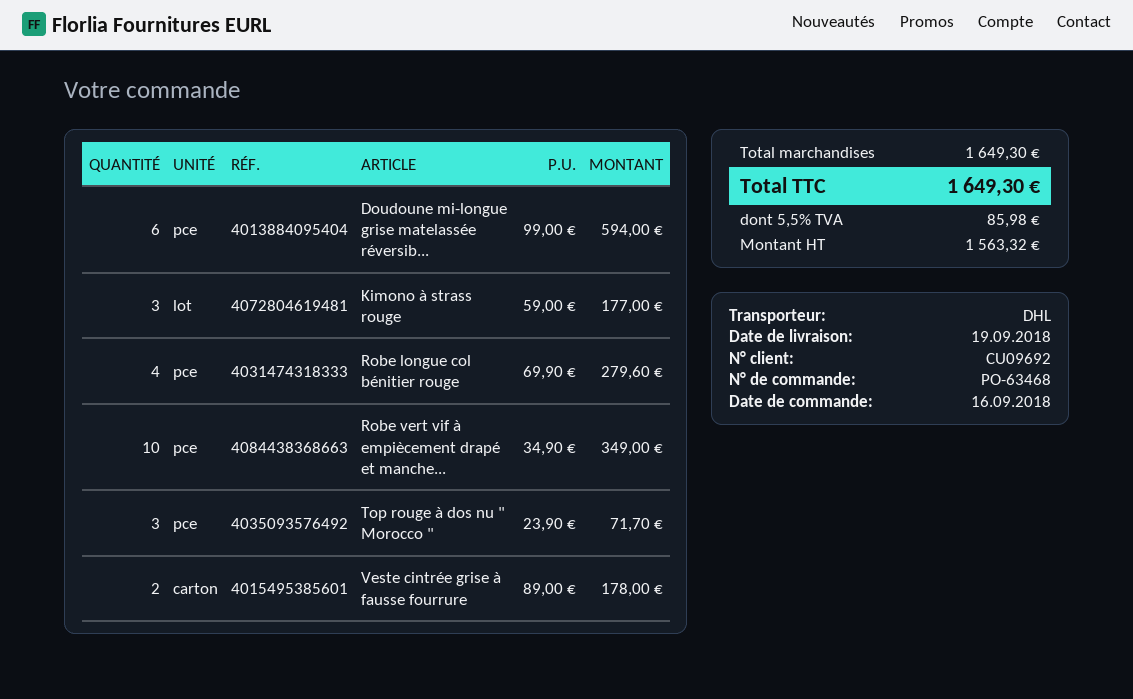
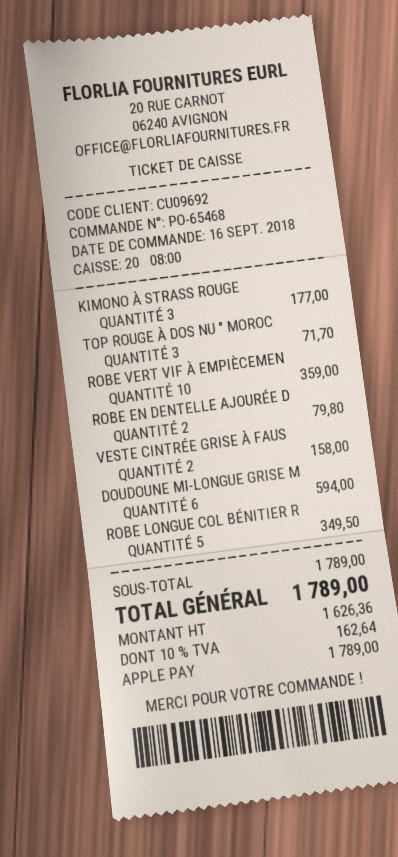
order number: PO-63468 -> PO-65468
Robe longue col bénitier rouge: 4 for 279.60 -> 5 for 349.50
Robe vert vif à empiècement drapé et manche...: 10 for 349.00 -> 10 for 359.00
Veste cintrée grise à fausse fourrure: 2 for 178.00 -> 2 for 158.00
ROBE EN DENTELLE AJOURÉE D: none -> 2 for 79.80
subtotal: 1649.30 -> 1789.00
net: 1563.32 -> 1626.36
tax: 5.5% = 85.98 -> 10% = 162.64
total: 1649.30 -> 1789.00

